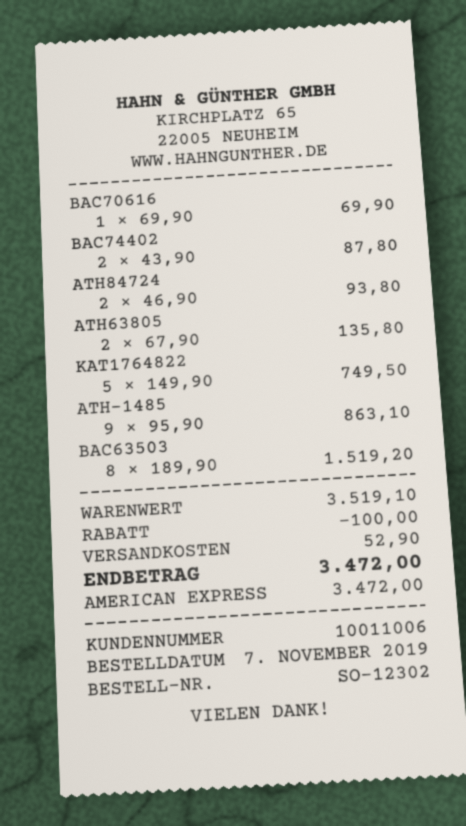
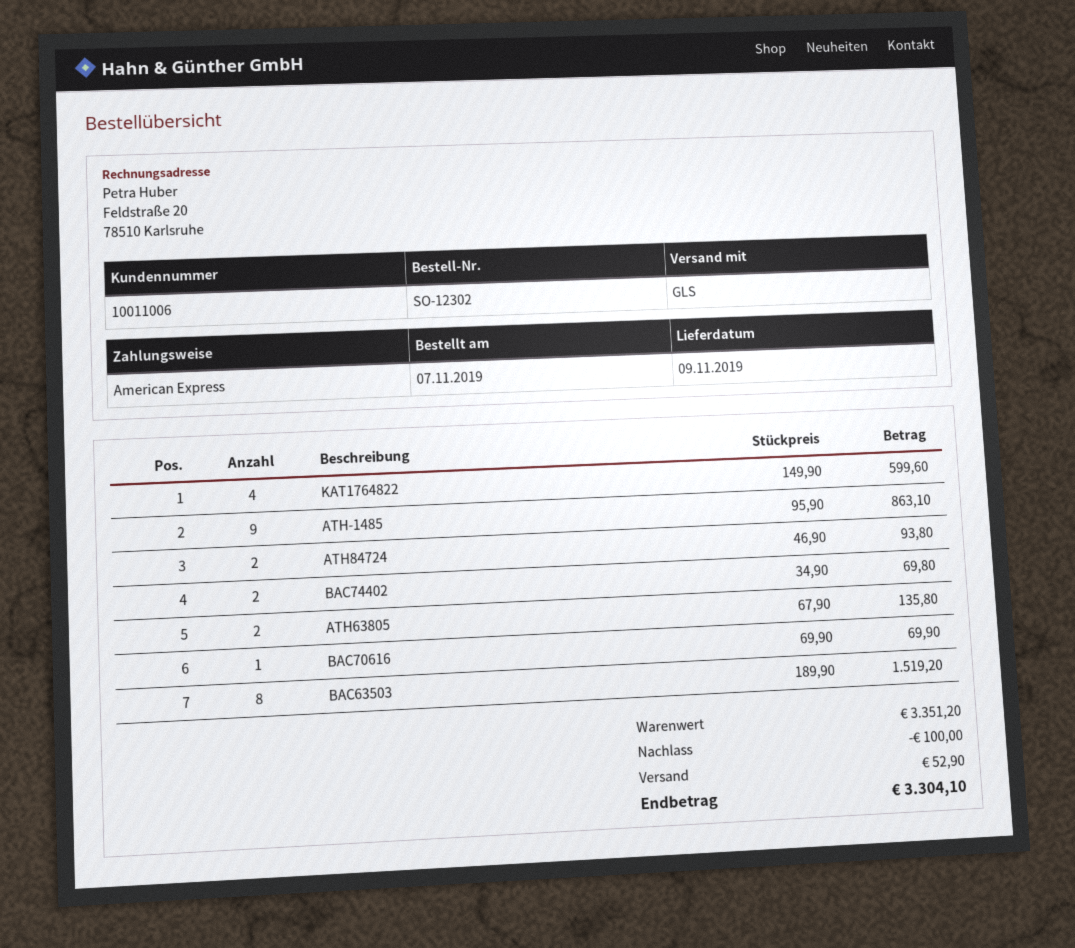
BAC74402: 2 x 43.90 = 87.80 -> 2 x 34.90 = 69.80
KAT1764822: 5 x 149.90 = 749.50 -> 4 x 149.90 = 599.60
subtotal: 3519.10 -> 3351.20
total: 3472.00 -> 3304.10

